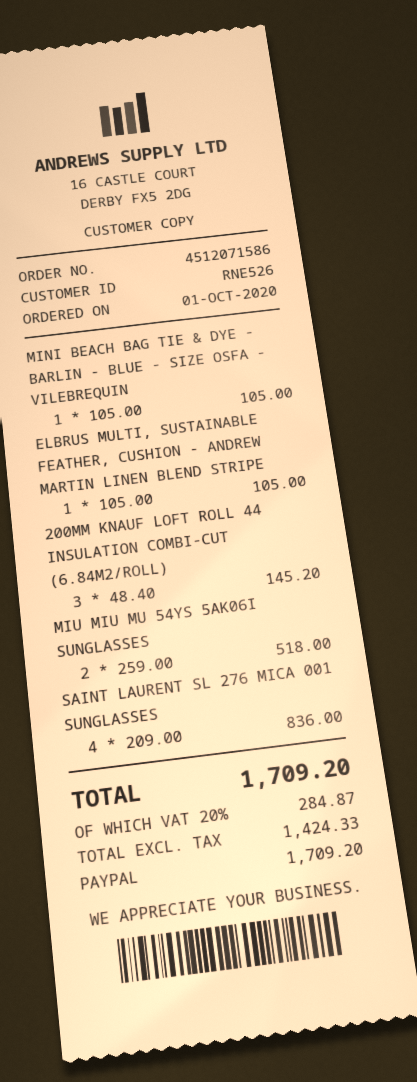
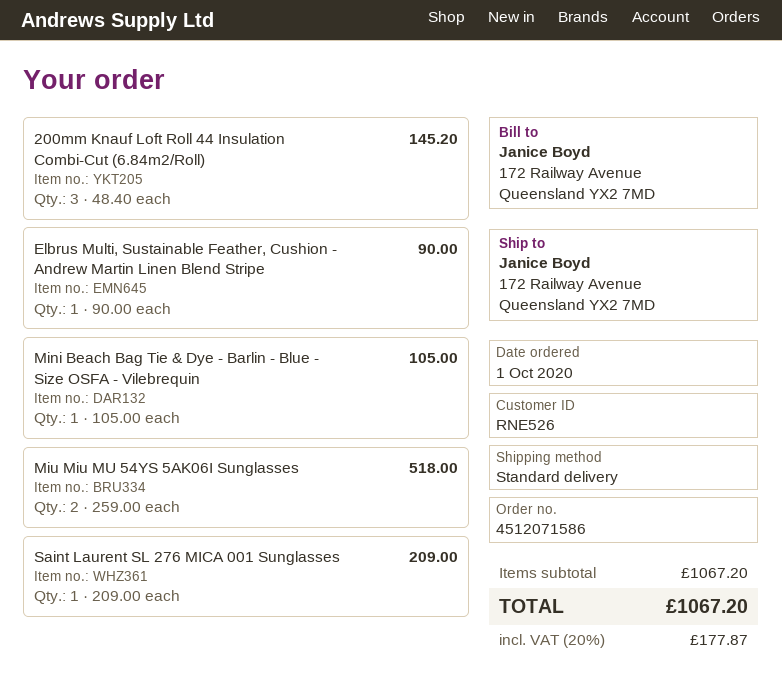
ELBRUS MULTI, SUSTAINABLE FEATHER, CUSHION - ANDREW MARTIN LINEN BLEND STRIPE: 1 x 105.00 = 105.00 -> 1 x 90.00 = 90.00
SAINT LAURENT SL 276 MICA 001 SUNGLASSES: 4 x 209.00 = 836.00 -> 1 x 209.00 = 209.00
tax: 20% = 284.87 -> 20% = 177.87
total: 1709.20 -> 1067.20

